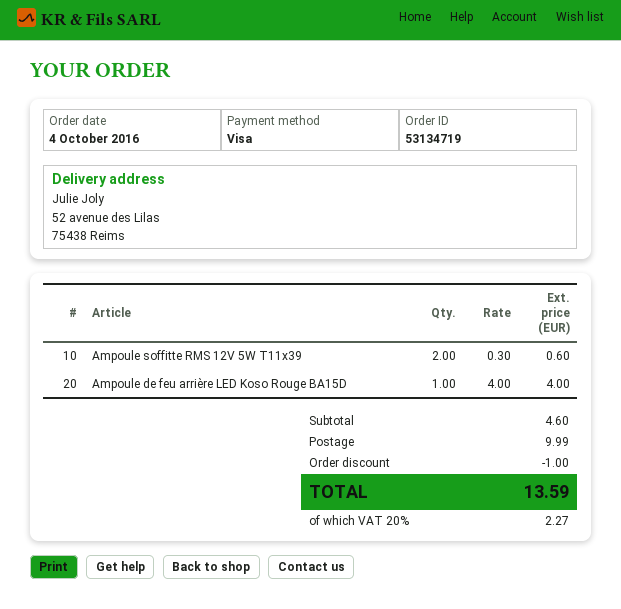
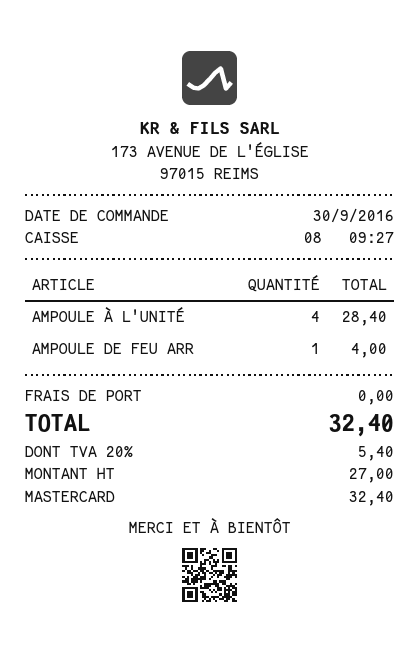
order date: 2016-10-04 -> 2016-09-30
payment method: Visa -> Mastercard
Ampoule soffitte RMS 12V 5W T11x39: 2 for 0.60 -> none
AMPOULE À L'UNITÉ: none -> 4 for 28.40
discount: 1.00 -> none
shipping: 9.99 -> 0.00
tax: 20% = 2.27 -> 20% = 5.40
total: 13.59 -> 32.40

